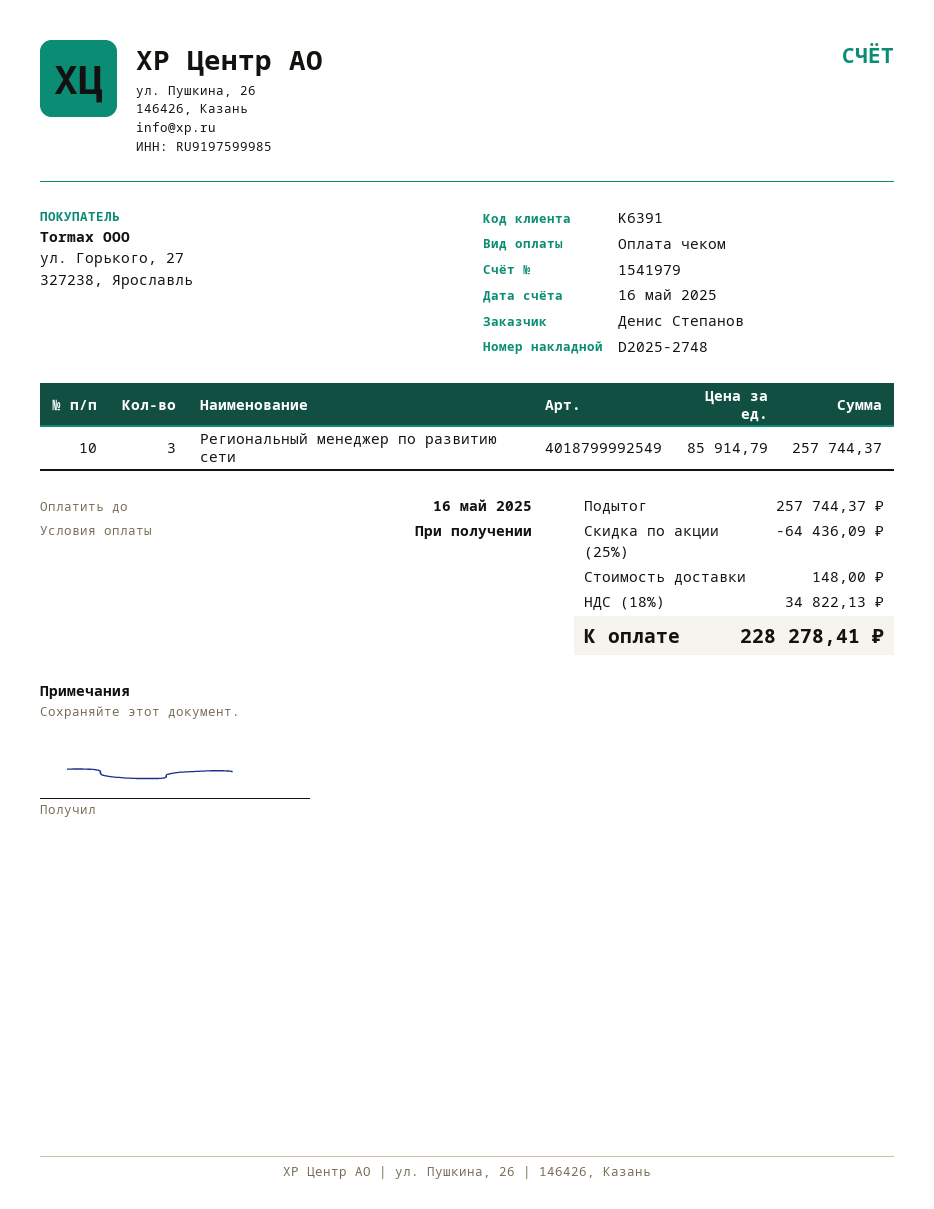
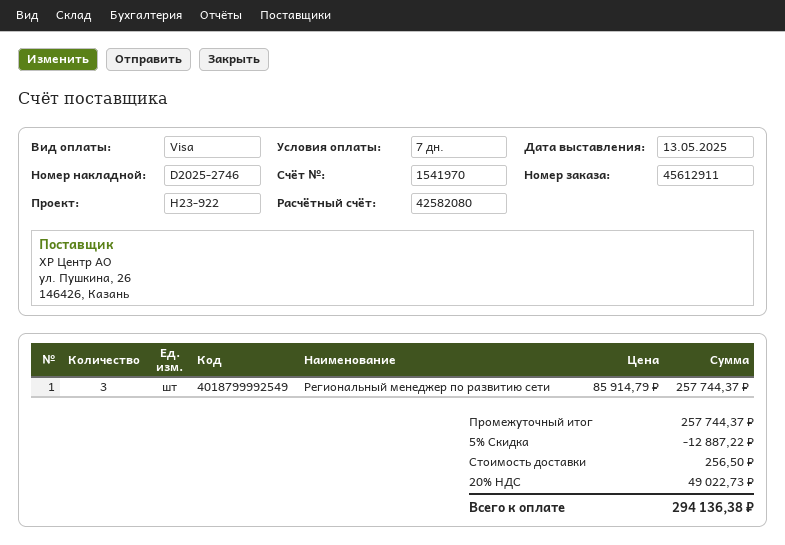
delivery note number: D2025-2748 -> D2025-2746
invoice number: 1541979 -> 1541970
invoice date: 2025-05-16 -> 2025-05-13
payment terms: on receipt -> 7 days
payment method: cheque -> Visa
discount: 25% = 64436.09 -> 5% = 12887.22
shipping: 148.00 -> 256.50
tax: 18% = 34822.13 -> 20% = 49022.73
total: 228278.41 -> 294136.38

